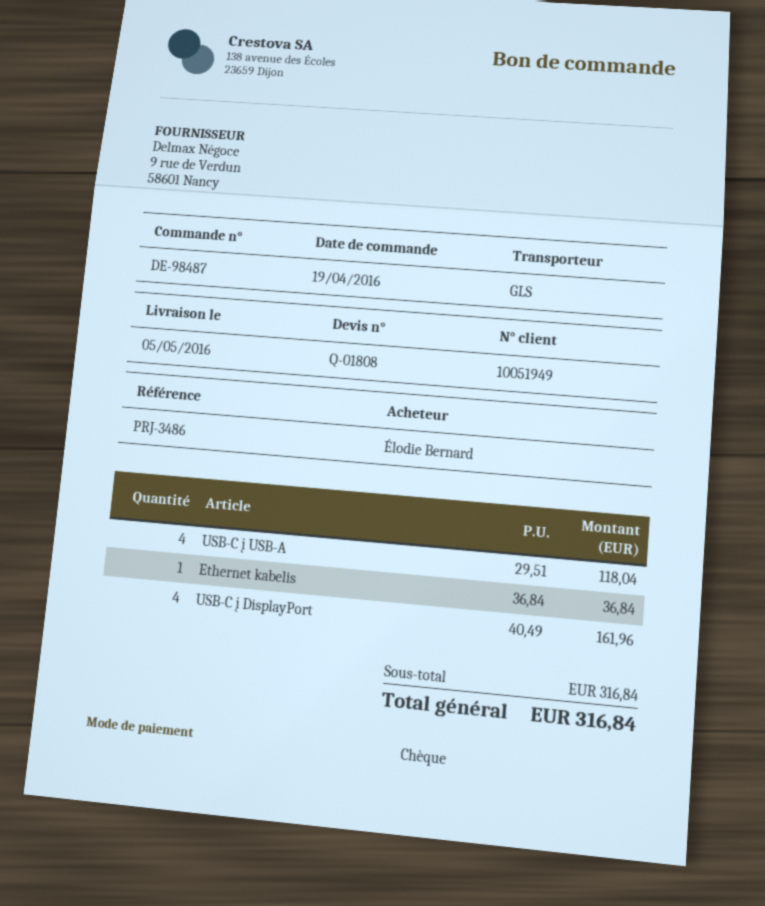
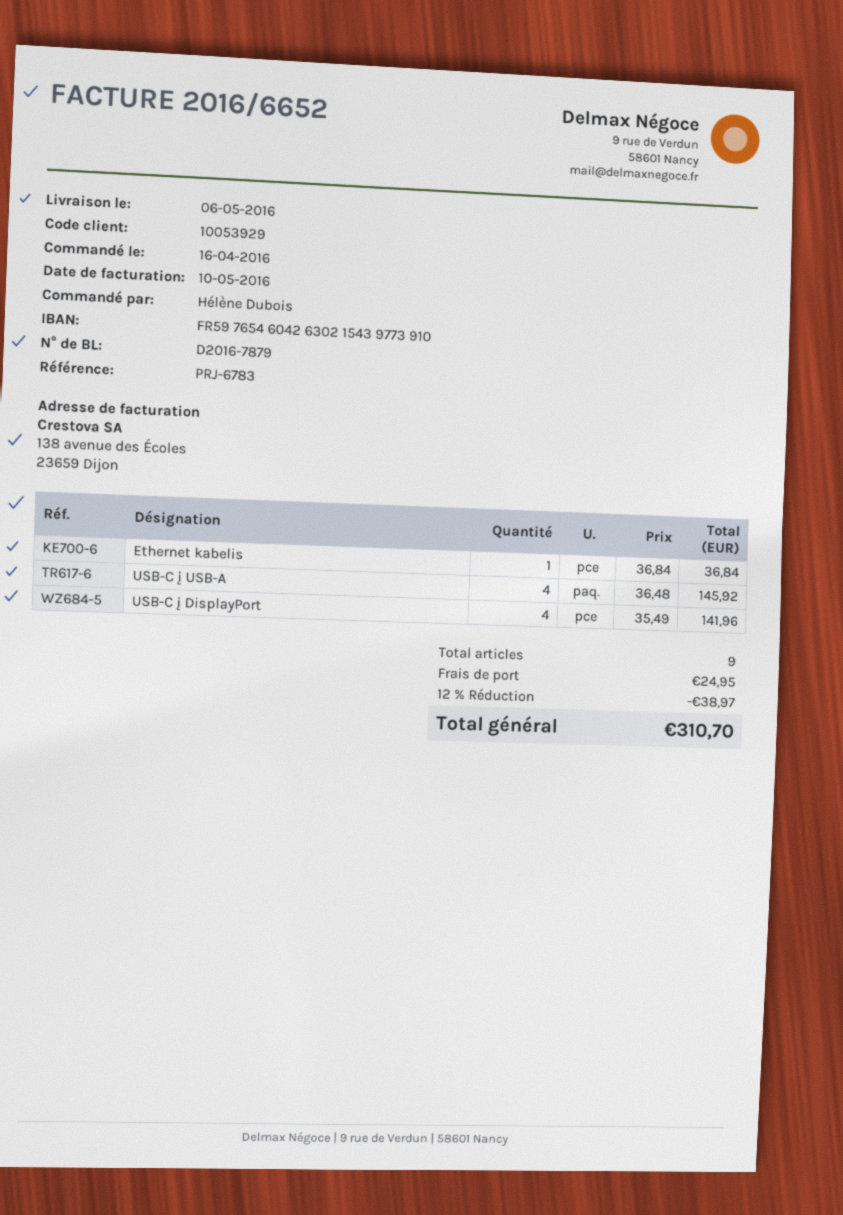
order date: 2016-04-19 -> 2016-04-16
delivery date: 2016-05-05 -> 2016-05-06
customer number: 10051949 -> 10053929
reference: PRJ-3486 -> PRJ-6783
ordered by: Élodie Bernard -> Hélène Dubois
USB-C į USB-A: 4 x 29.51 = 118.04 -> 4 x 36.48 = 145.92
USB-C į DisplayPort: 4 x 40.49 = 161.96 -> 4 x 35.49 = 141.96
discount: none -> 12% = 38.97
shipping: none -> 24.95
total: 316.84 -> 310.70

